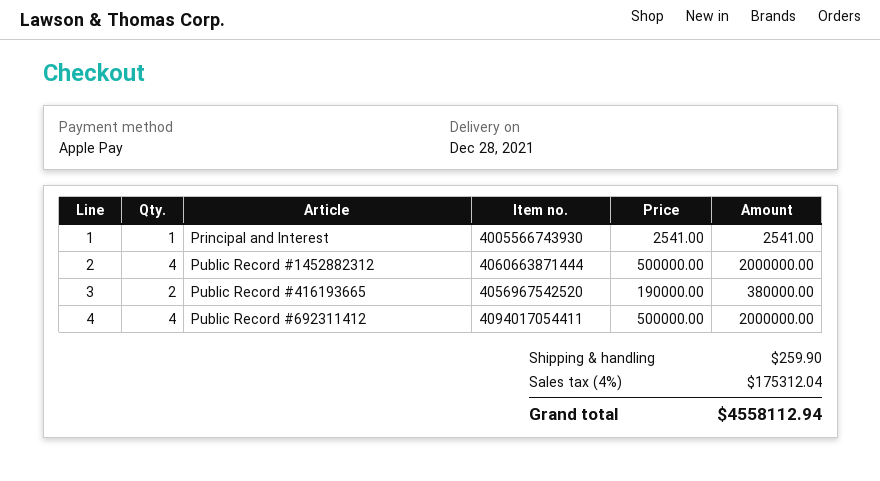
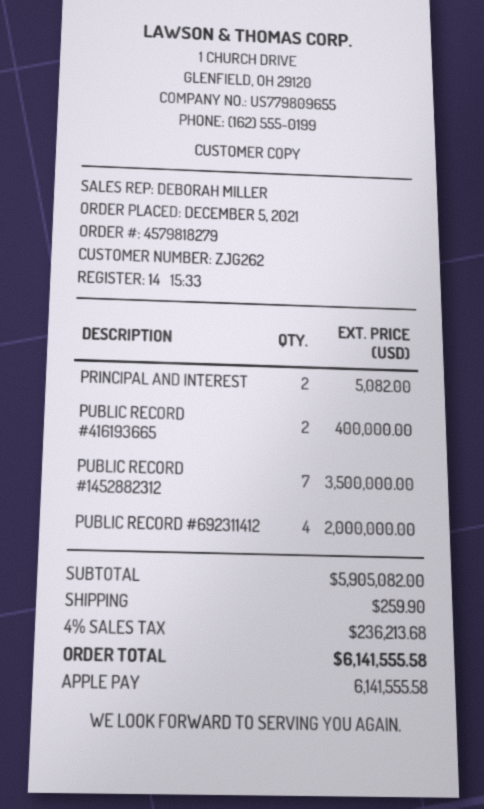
Principal and Interest: 1 for 2541.00 -> 2 for 5082.00
Public Record #1452882312: 4 for 2000000.00 -> 7 for 3500000.00
Public Record #416193665: 2 for 380000.00 -> 2 for 400000.00
tax: 4% = 175312.04 -> 4% = 236213.68
total: 4558112.94 -> 6141555.58

